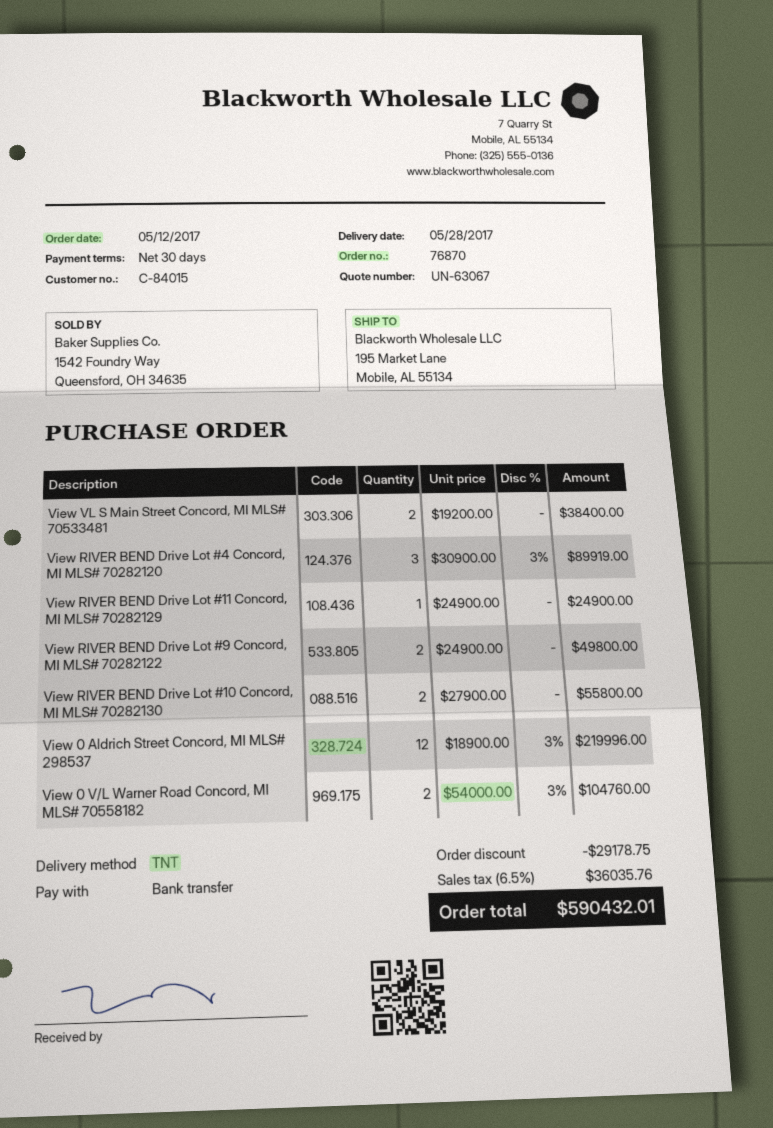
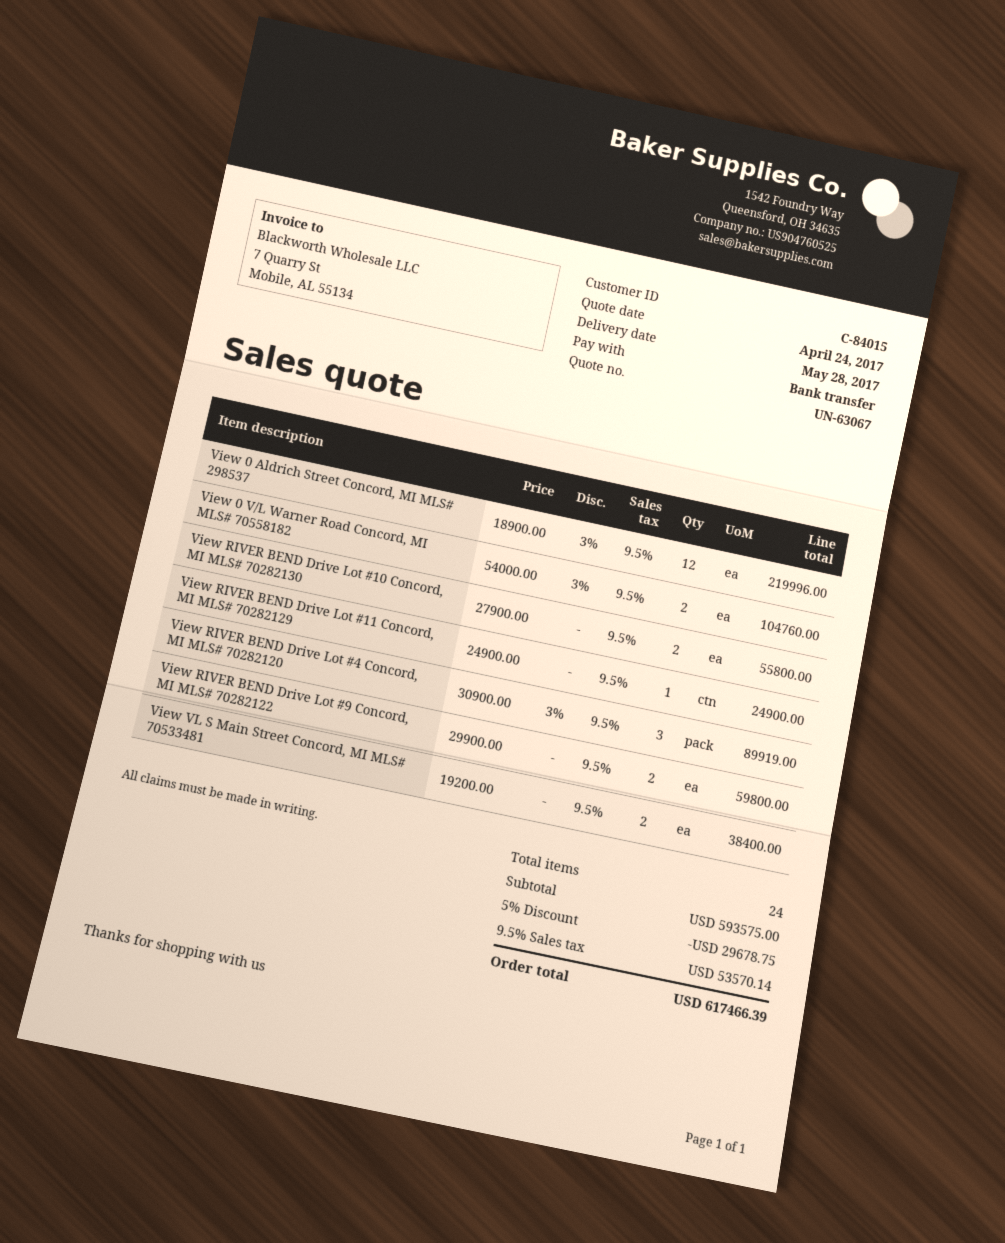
View RIVER BEND Drive Lot #9 Concord, MI MLS# 70282122: 2 x 24900.00 = 49800.00 -> 2 x 29900.00 = 59800.00
discount: 29178.75 -> 29678.75
tax: 6.5% = 36035.76 -> 9.5% = 53570.14
total: 590432.01 -> 617466.39

